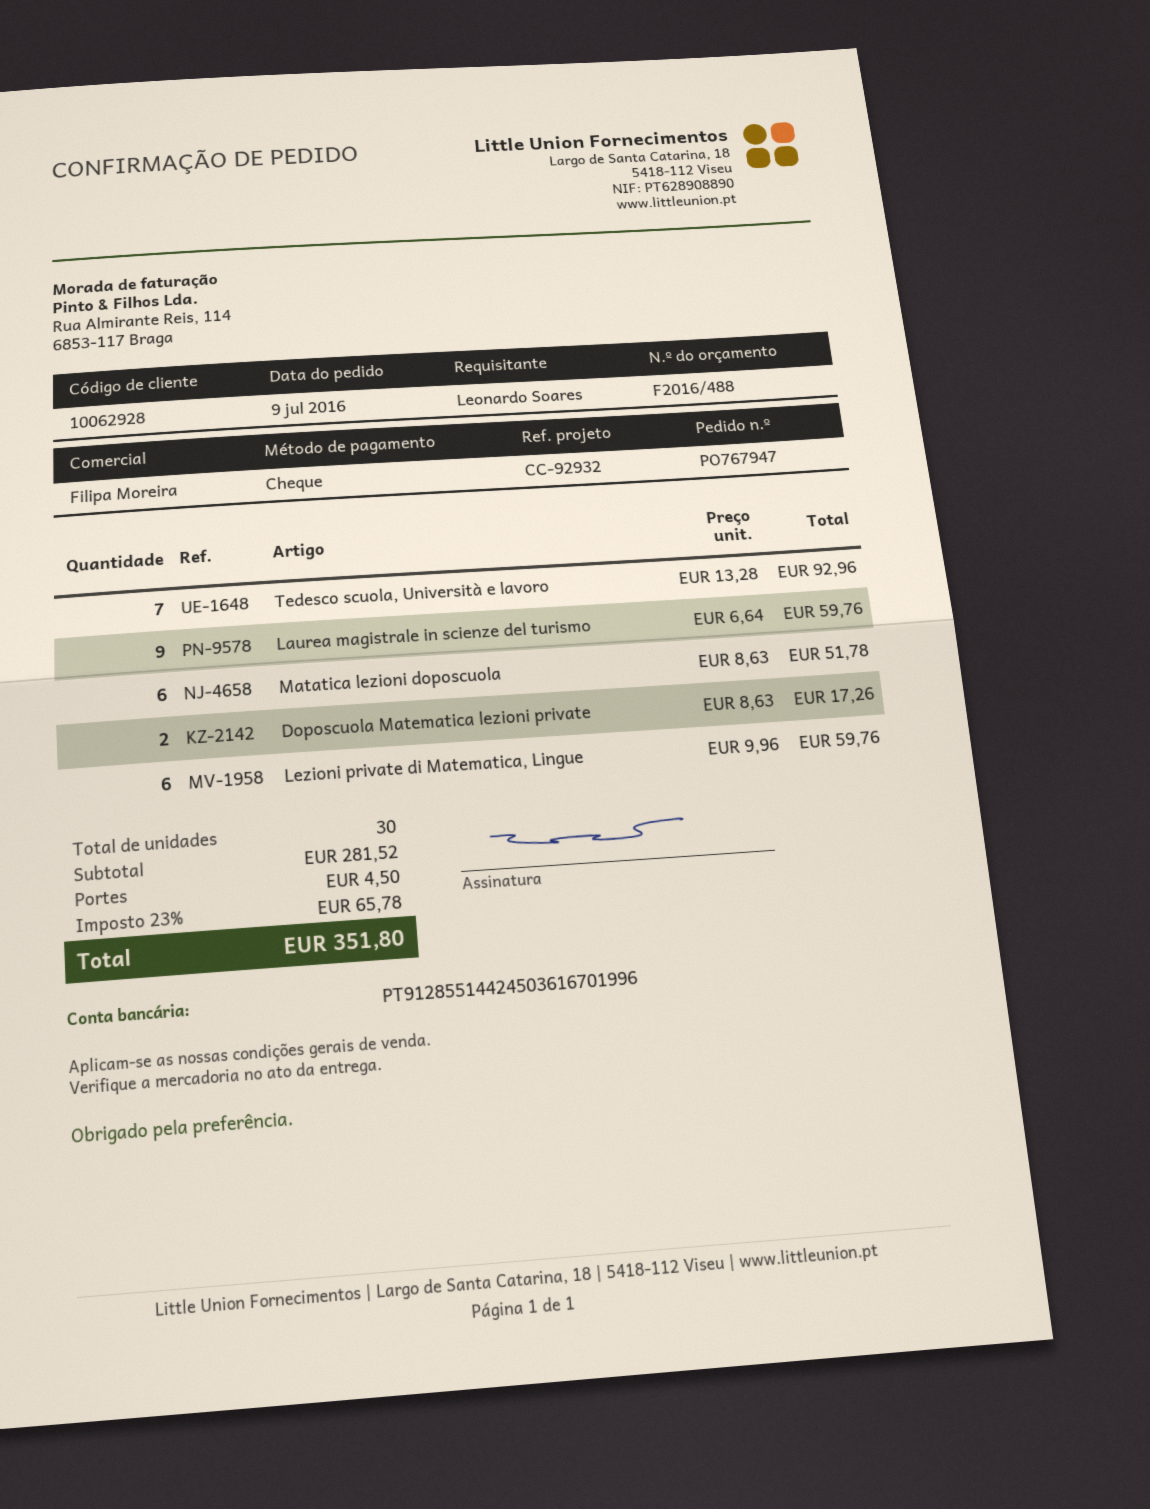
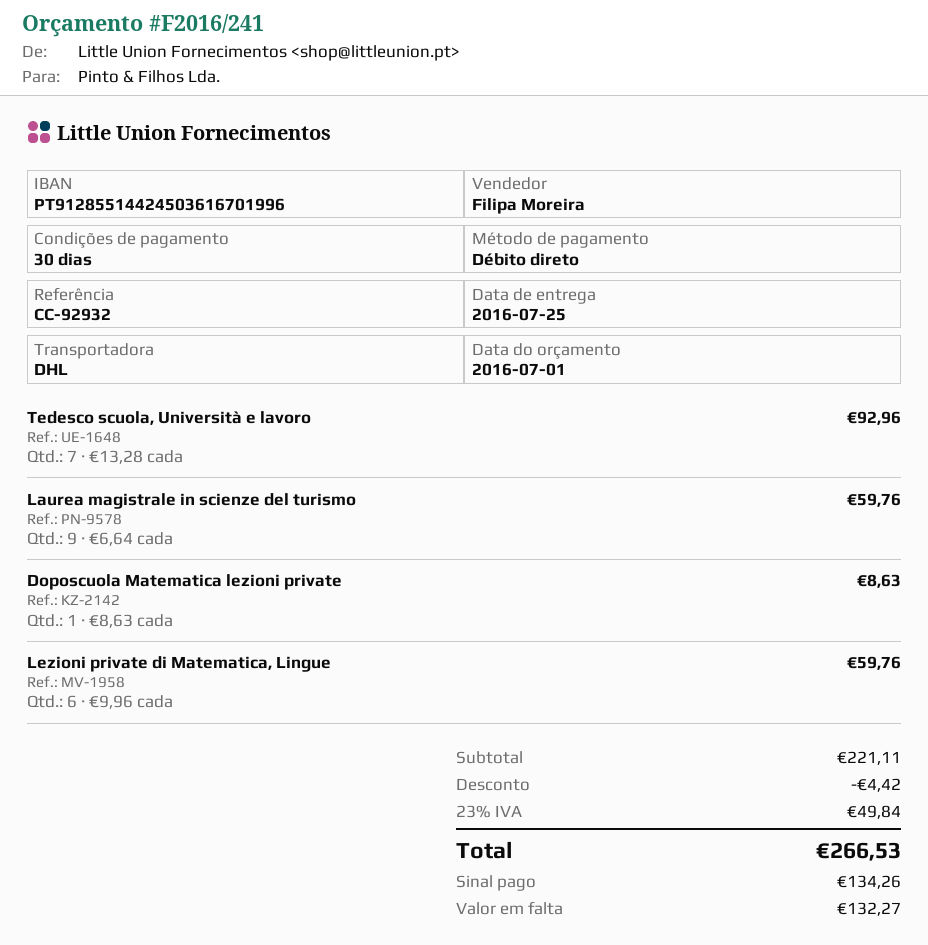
quote number: F2016/488 -> F2016/241
payment method: cheque -> direct debit
Matatica lezioni doposcuola: 6 x 8.63 = 51.78 -> none
Doposcuola Matematica lezioni private: 2 x 8.63 = 17.26 -> 1 x 8.63 = 8.63
subtotal: 281.52 -> 221.11
discount: none -> 4.42
shipping: 4.50 -> none
tax: 23% = 65.78 -> 23% = 49.84
total: 351.80 -> 266.53

